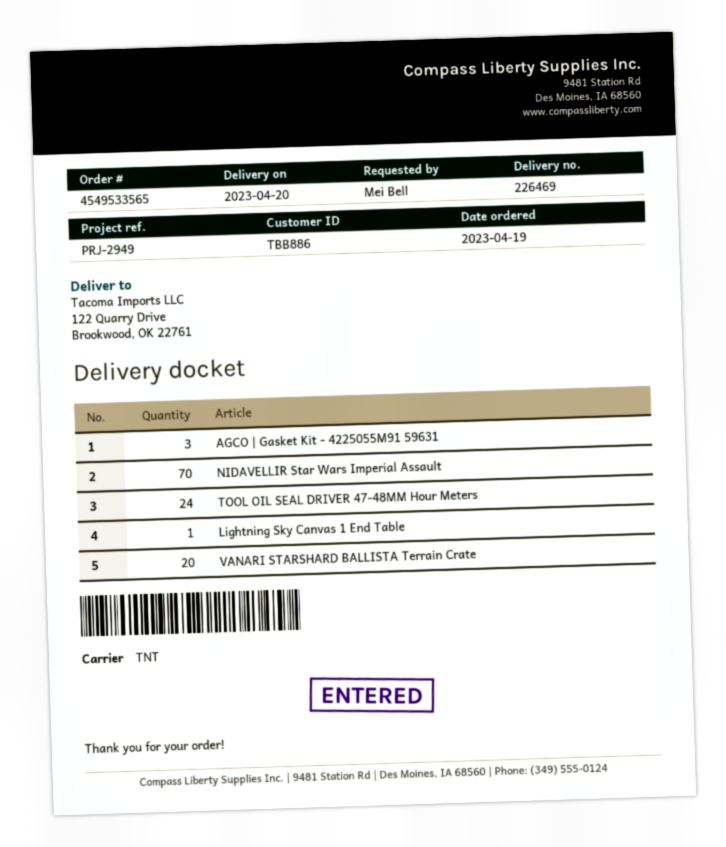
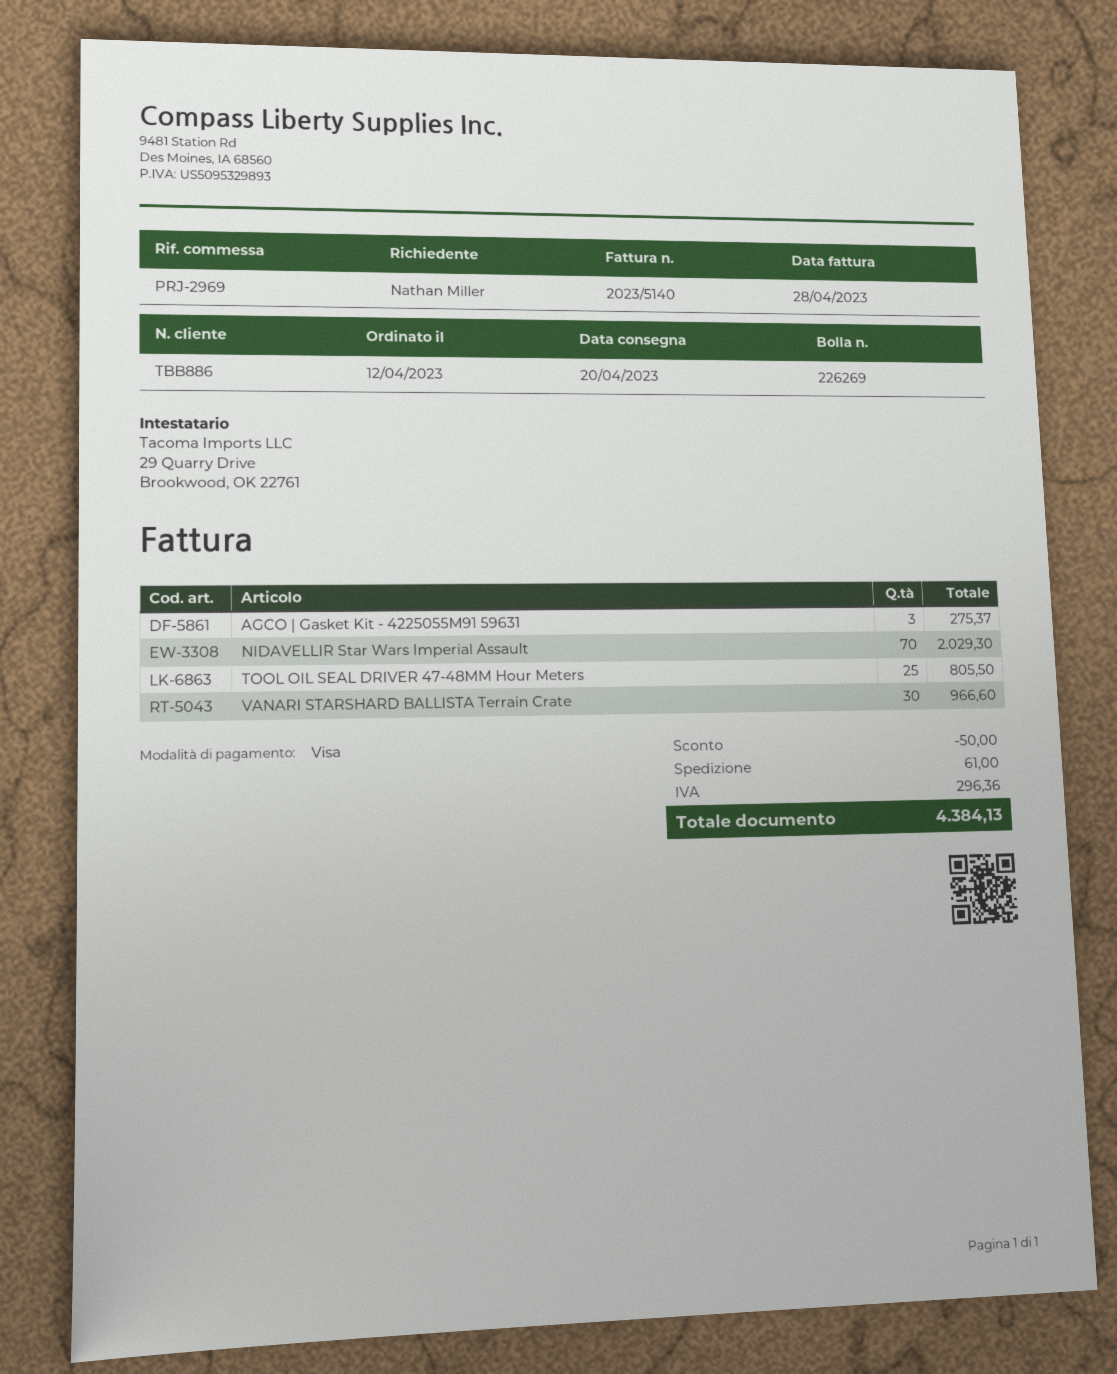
order date: 2023-04-19 -> 2023-04-12
delivery note number: 226469 -> 226269
reference: PRJ-2949 -> PRJ-2969
ordered by: Mei Bell -> Nathan Miller
TOOL OIL SEAL DRIVER 47-48MM Hour Meters: 24 -> 25
Lightning Sky Canvas 1 End Table: 1 -> none
VANARI STARSHARD BALLISTA Terrain Crate: 20 -> 30

